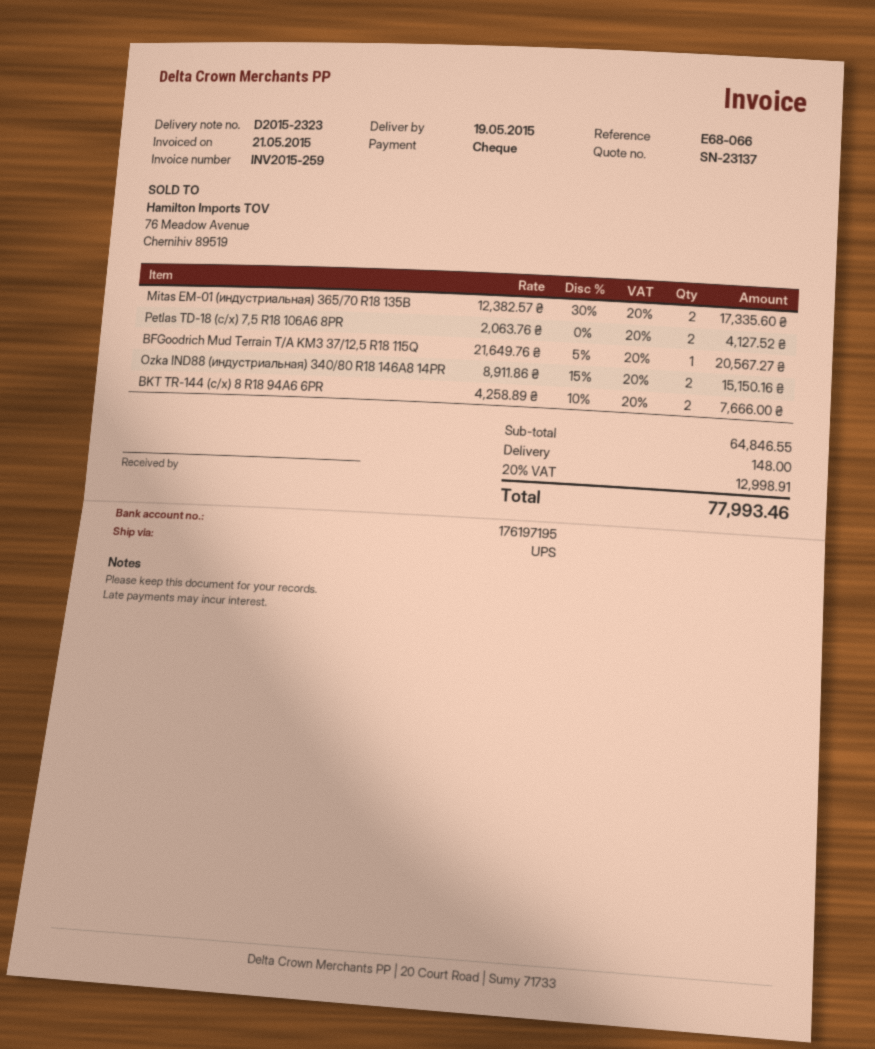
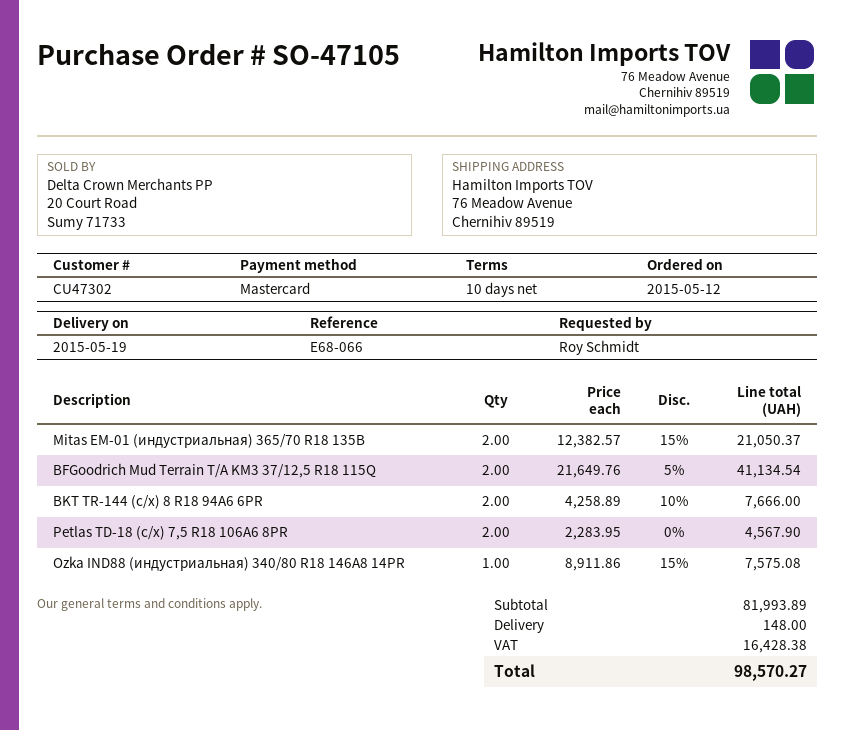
payment method: cheque -> Mastercard
Mitas EM-01 (индустриальная) 365/70 R18 135B: 2 x 12382.57 - 30% = 17335.60 -> 2 x 12382.57 - 15% = 21050.37
Petlas TD-18 (с/х) 7,5 R18 106A6 8PR: 2 x 2063.76 = 4127.52 -> 2 x 2283.95 = 4567.90
BFGoodrich Mud Terrain T/A KM3 37/12,5 R18 115Q: 1 x 21649.76 - 5% = 20567.27 -> 2 x 21649.76 - 5% = 41134.54
Ozka IND88 (индустриальная) 340/80 R18 146A8 14PR: 2 x 8911.86 - 15% = 15150.16 -> 1 x 8911.86 - 15% = 7575.08
subtotal: 64846.55 -> 81993.89
tax: 12998.91 -> 16428.38
total: 77993.46 -> 98570.27

